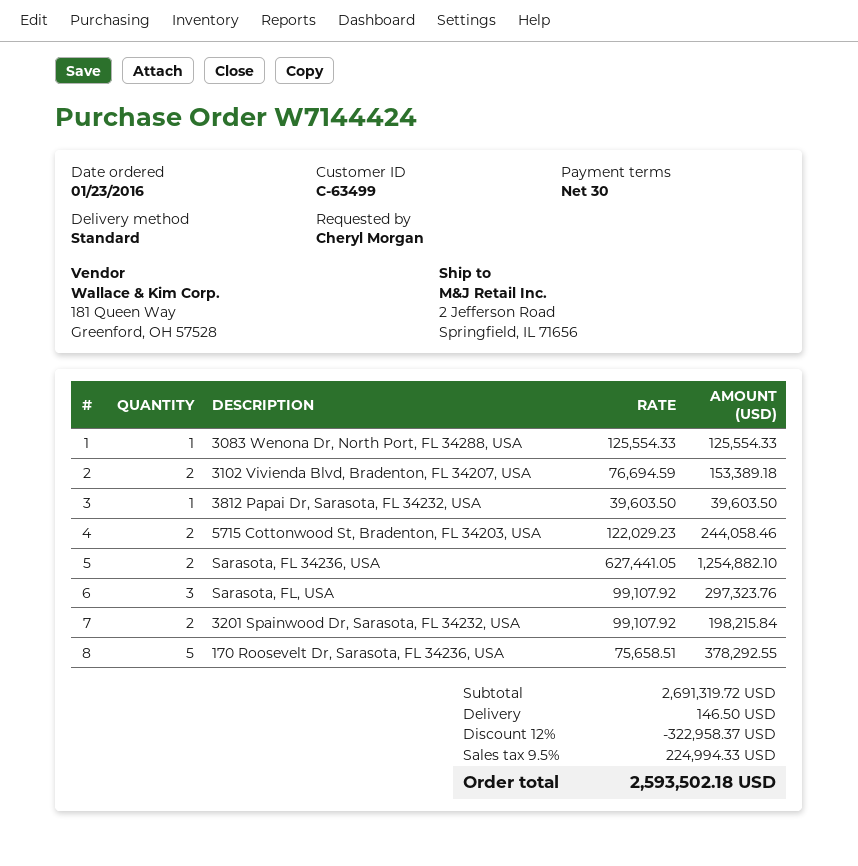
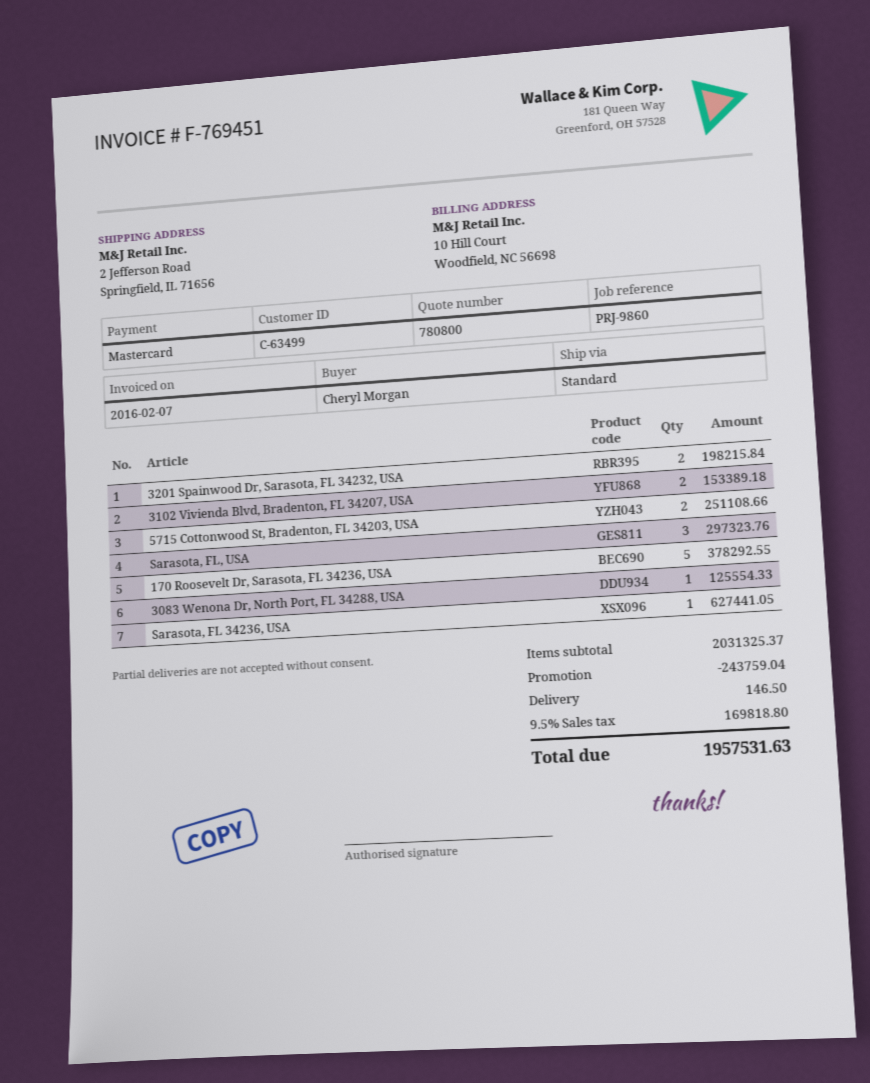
3812 Papai Dr, Sarasota, FL 34232, USA: 1 for 39603.50 -> none
5715 Cottonwood St, Bradenton, FL 34203, USA: 2 for 244058.46 -> 2 for 251108.66
Sarasota, FL 34236, USA: 2 for 1254882.10 -> 1 for 627441.05
subtotal: 2691319.72 -> 2031325.37
discount: 322958.37 -> 243759.04
tax: 9.5% = 224994.33 -> 9.5% = 169818.80
total: 2593502.18 -> 1957531.63

